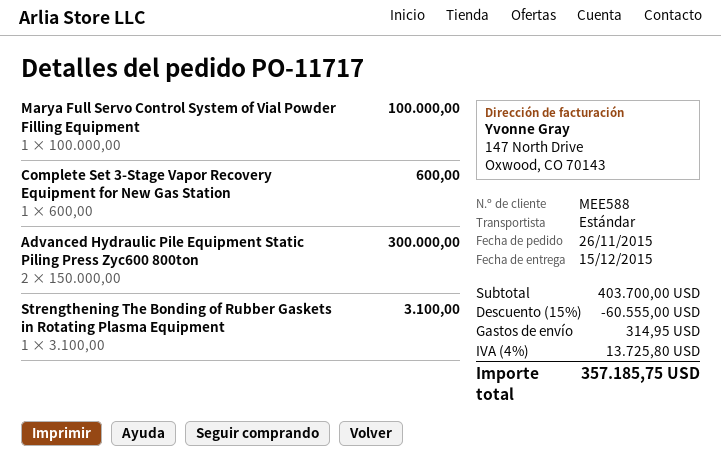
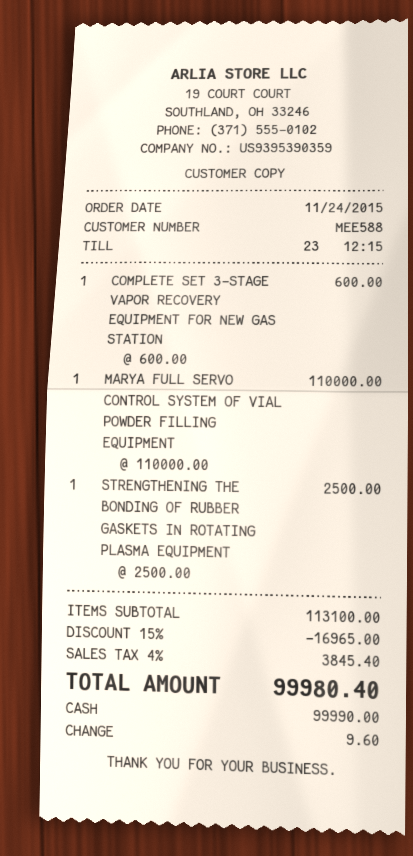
order date: 2015-11-26 -> 2015-11-24
Marya Full Servo Control System of Vial Powder Filling Equipment: 1 x 100000.00 = 100000.00 -> 1 x 110000.00 = 110000.00
Advanced Hydraulic Pile Equipment Static Piling Press Zyc600 800ton: 2 x 150000.00 = 300000.00 -> none
Strengthening The Bonding of Rubber Gaskets in Rotating Plasma Equipment: 1 x 3100.00 = 3100.00 -> 1 x 2500.00 = 2500.00
subtotal: 403700.00 -> 113100.00
discount: 15% = 60555.00 -> 15% = 16965.00
shipping: 314.95 -> none
tax: 4% = 13725.80 -> 4% = 3845.40
total: 357185.75 -> 99980.40

